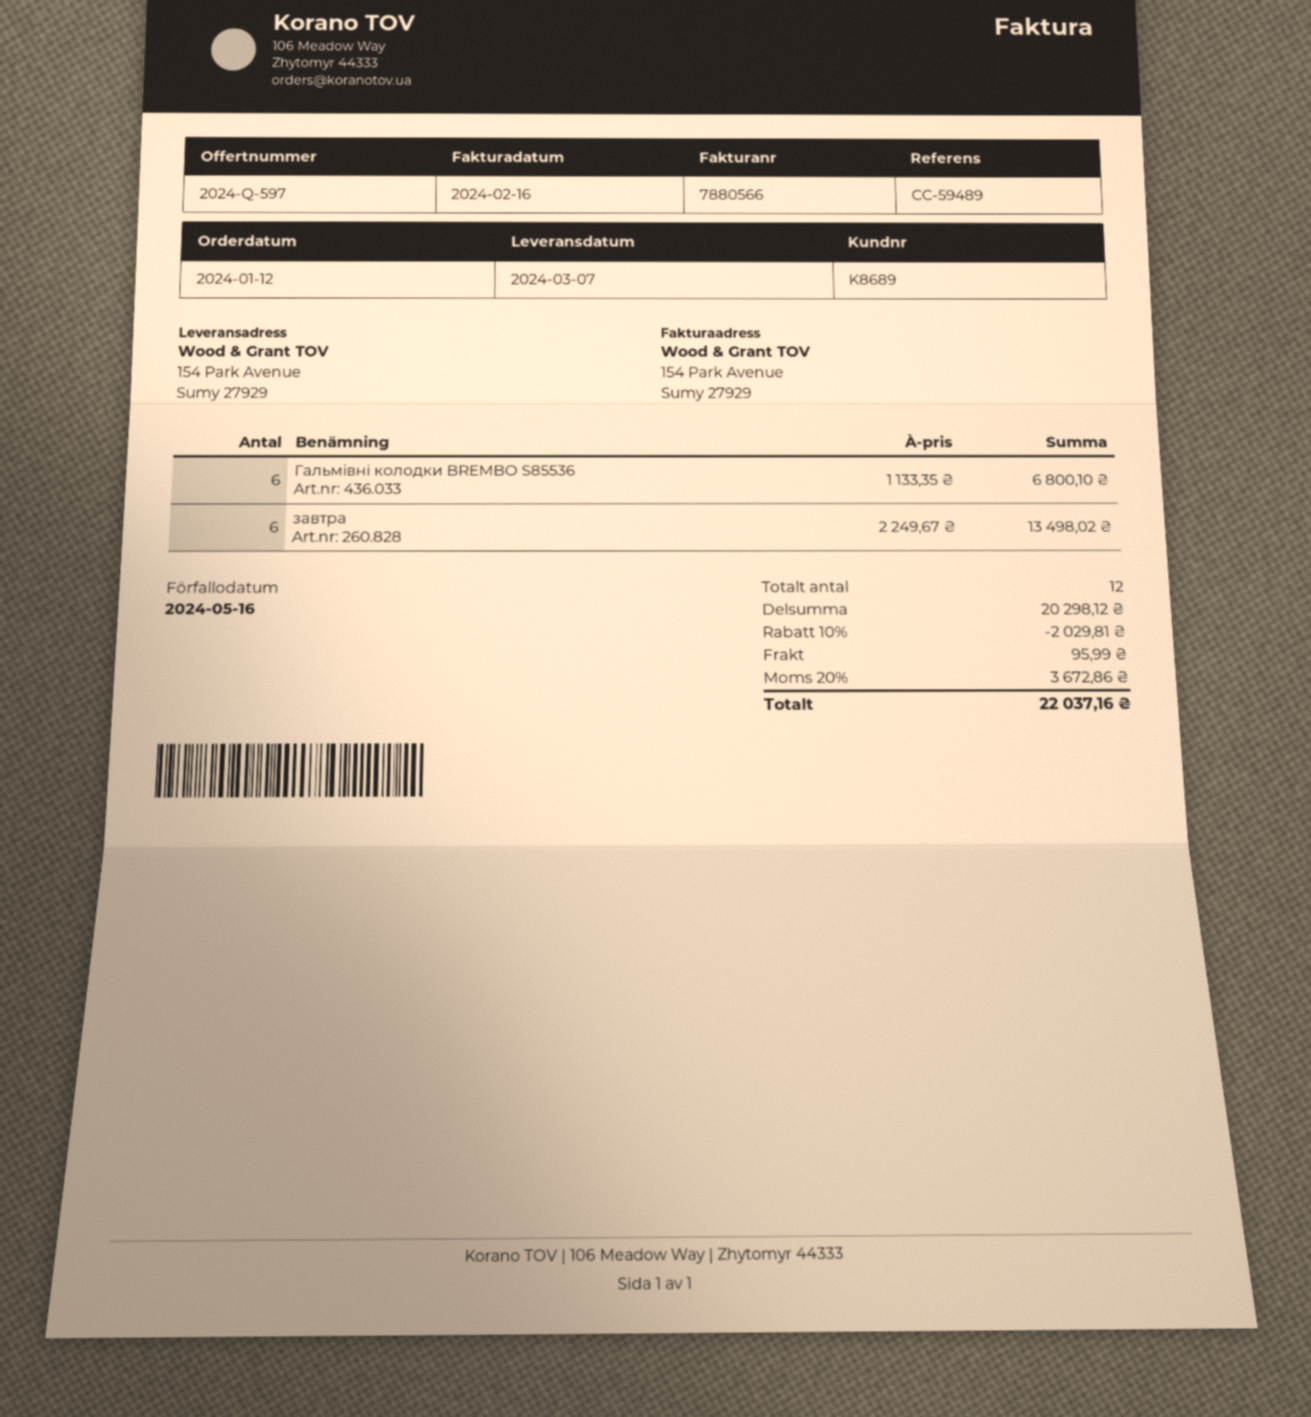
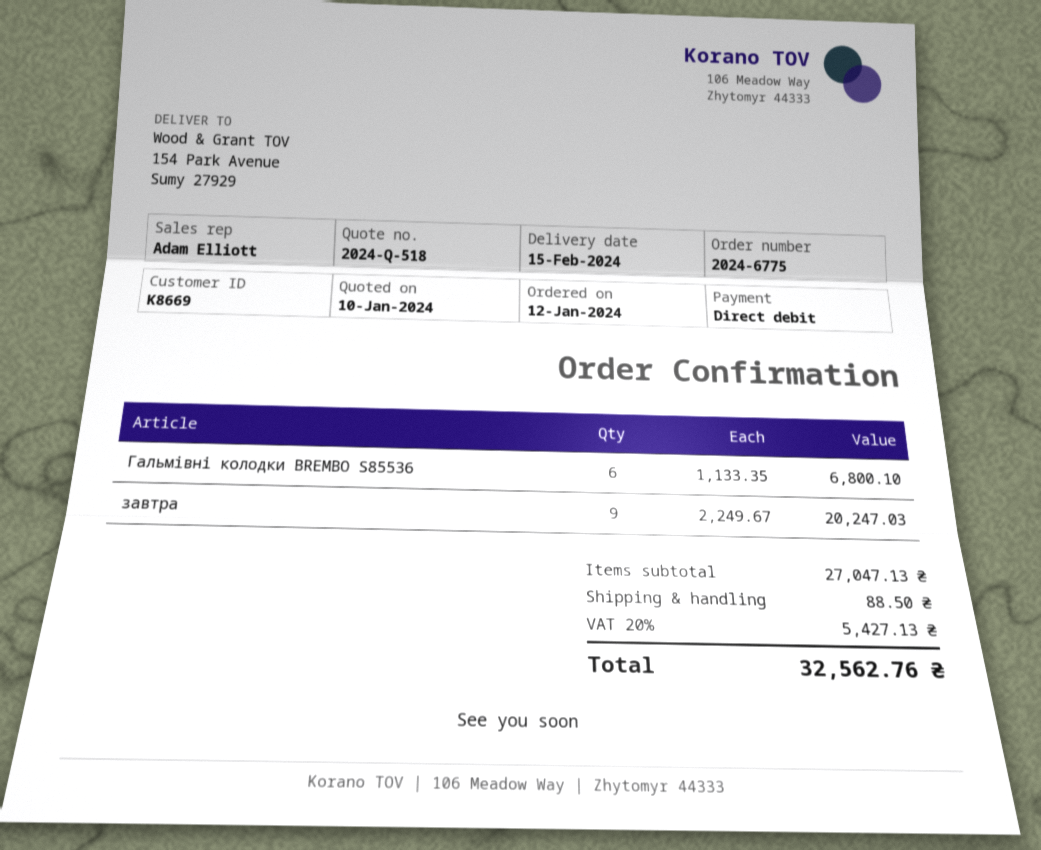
quote number: 2024-Q-597 -> 2024-Q-518
delivery date: 2024-03-07 -> 2024-02-15
customer number: K8689 -> K8669
завтра: 6 x 2249.67 = 13498.02 -> 9 x 2249.67 = 20247.03
subtotal: 20298.12 -> 27047.13
discount: 10% = 2029.81 -> none
shipping: 95.99 -> 88.50
tax: 20% = 3672.86 -> 20% = 5427.13
total: 22037.16 -> 32562.76

